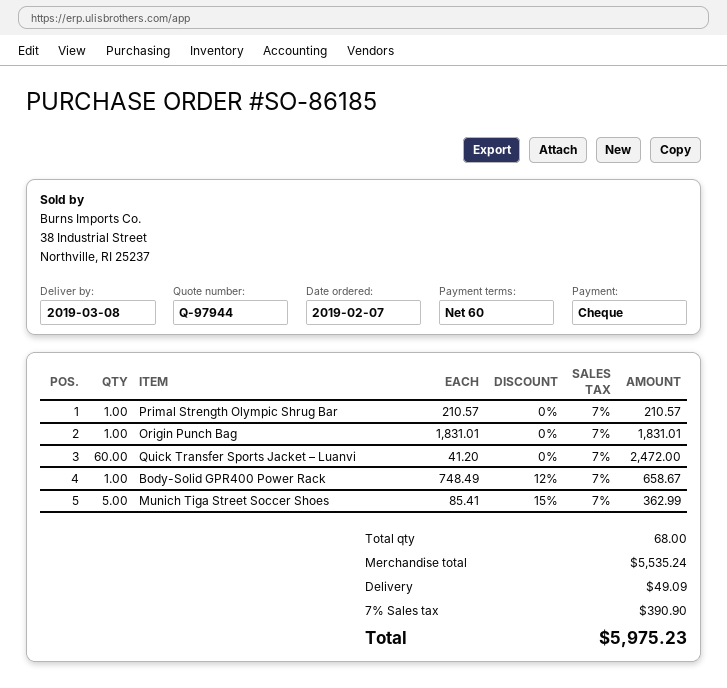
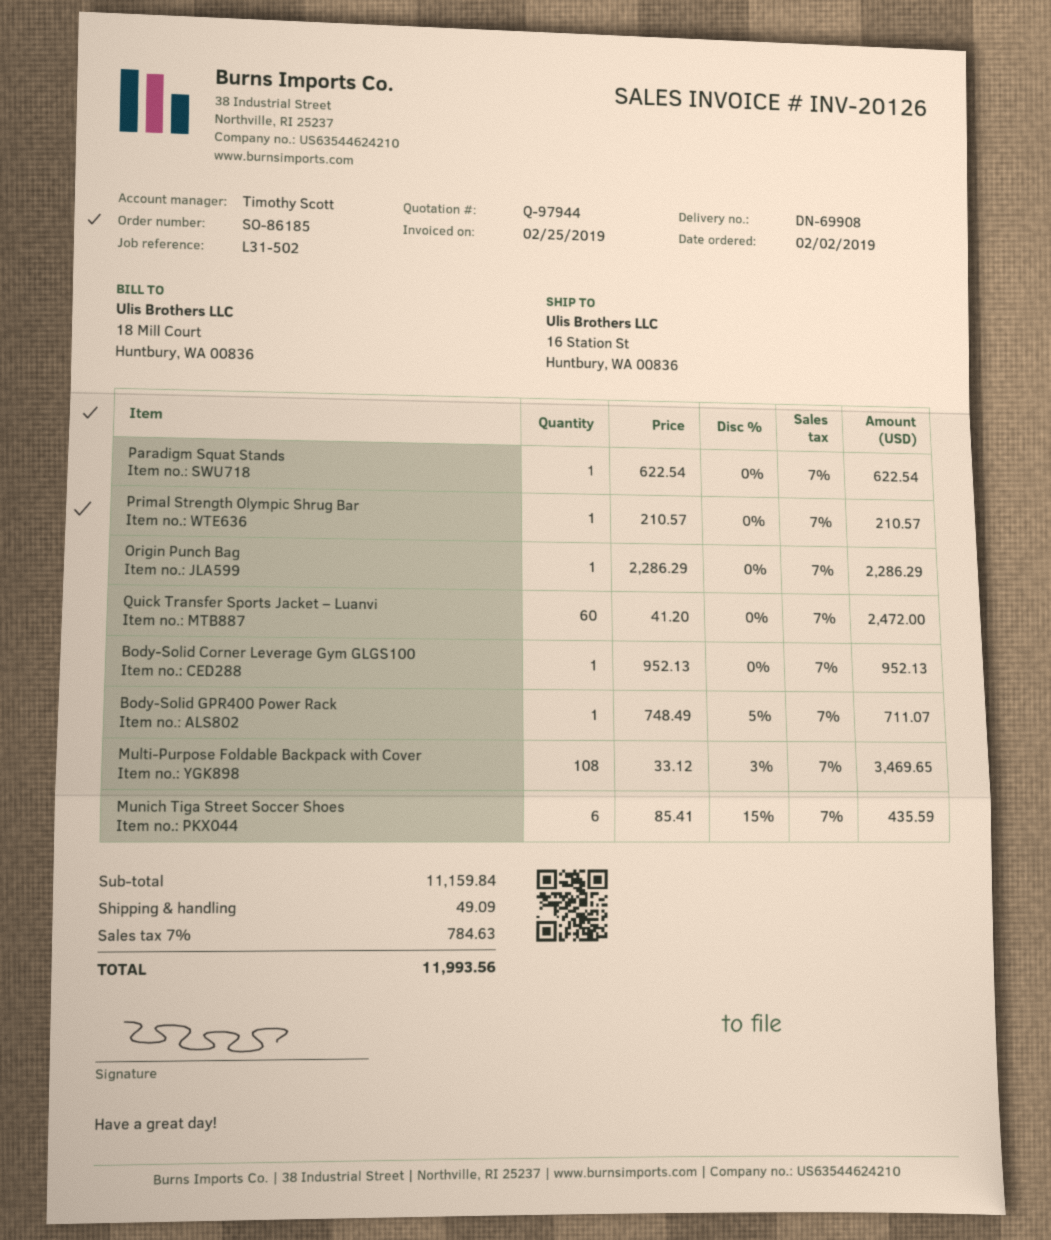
order date: 2019-02-07 -> 2019-02-02
Origin Punch Bag: 1 x 1831.01 = 1831.01 -> 1 x 2286.29 = 2286.29
Body-Solid GPR400 Power Rack: 1 x 748.49 - 12% = 658.67 -> 1 x 748.49 - 5% = 711.07
Munich Tiga Street Soccer Shoes: 5 x 85.41 - 15% = 362.99 -> 6 x 85.41 - 15% = 435.59
Paradigm Squat Stands: none -> 1 x 622.54 = 622.54
Body-Solid Corner Leverage Gym GLGS100: none -> 1 x 952.13 = 952.13
Multi-Purpose Foldable Backpack with Cover: none -> 108 x 33.12 - 3% = 3469.65
subtotal: 5535.24 -> 11159.84
tax: 7% = 390.90 -> 7% = 784.63
total: 5975.23 -> 11993.56

